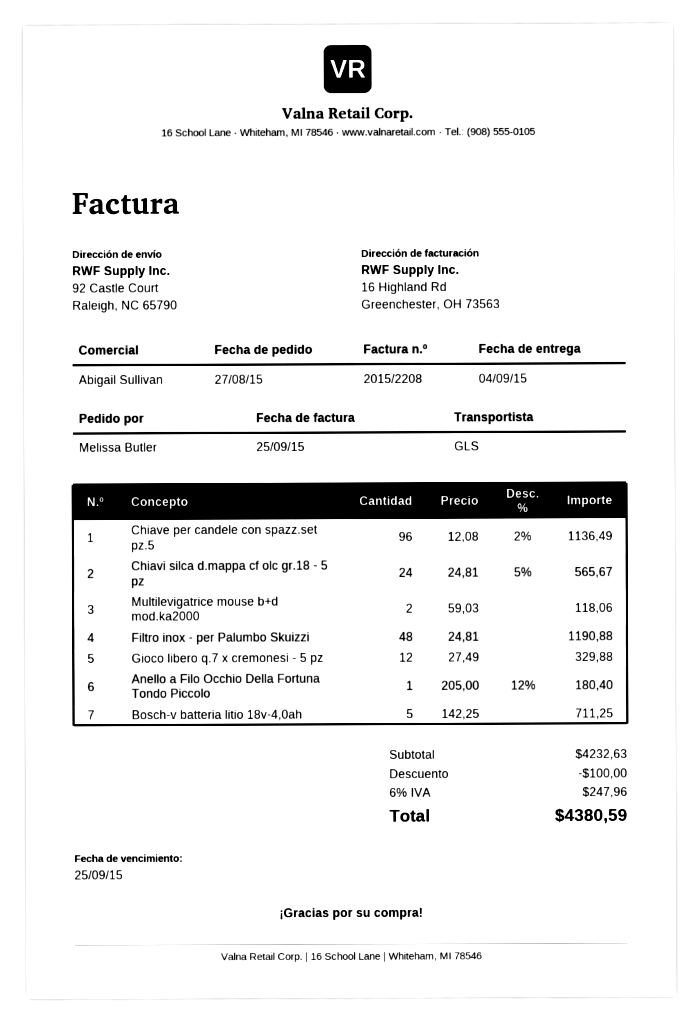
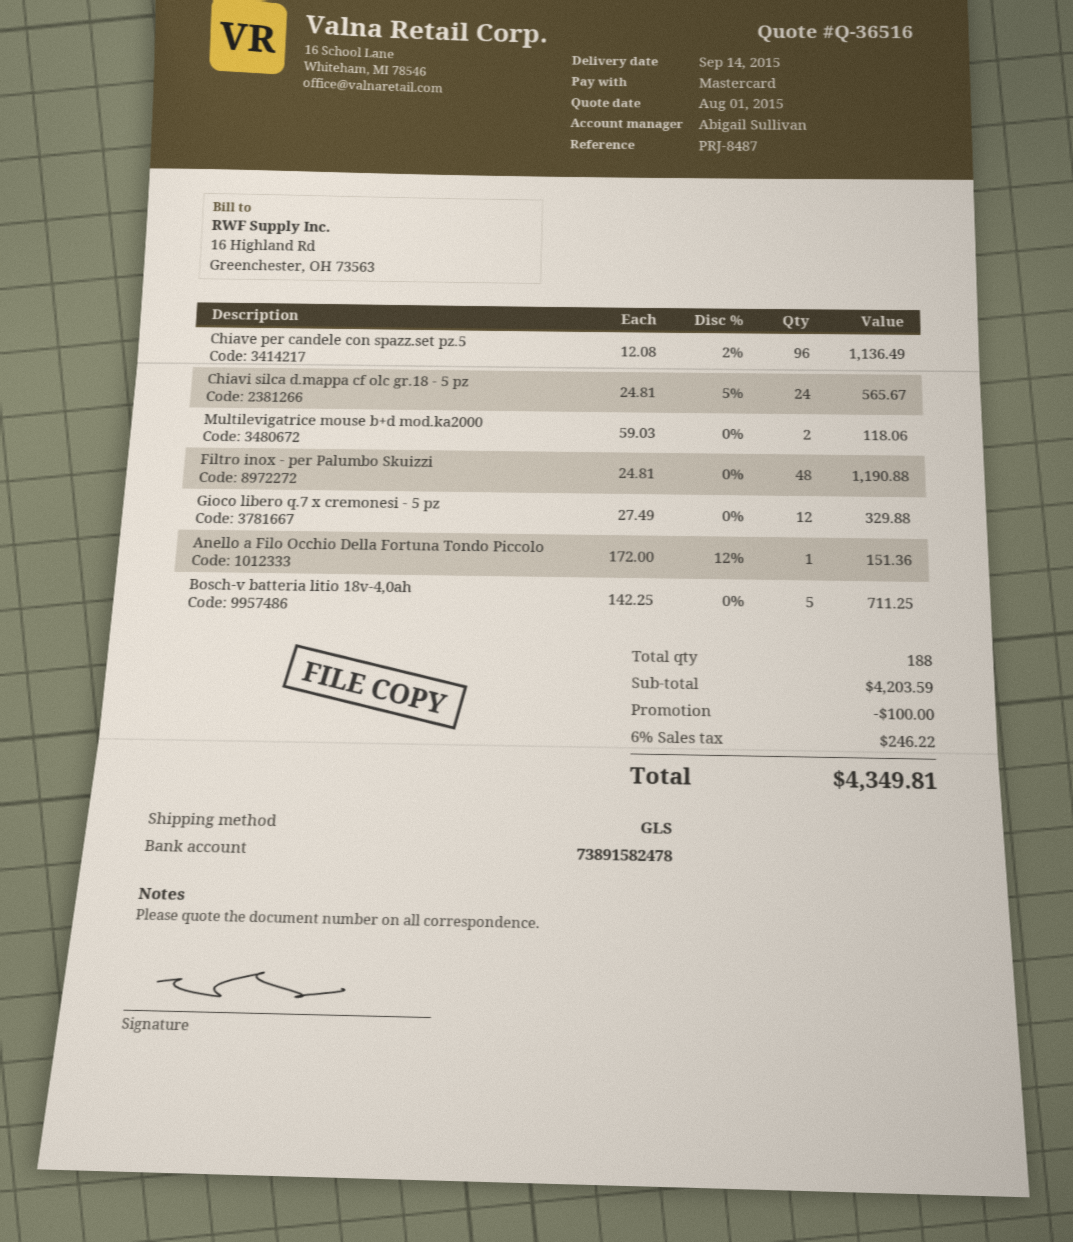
delivery date: 2015-09-04 -> 2015-09-14
Anello a Filo Occhio Della Fortuna Tondo Piccolo: 1 x 205.00 - 12% = 180.40 -> 1 x 172.00 - 12% = 151.36
subtotal: 4232.63 -> 4203.59
tax: 6% = 247.96 -> 6% = 246.22
total: 4380.59 -> 4349.81

